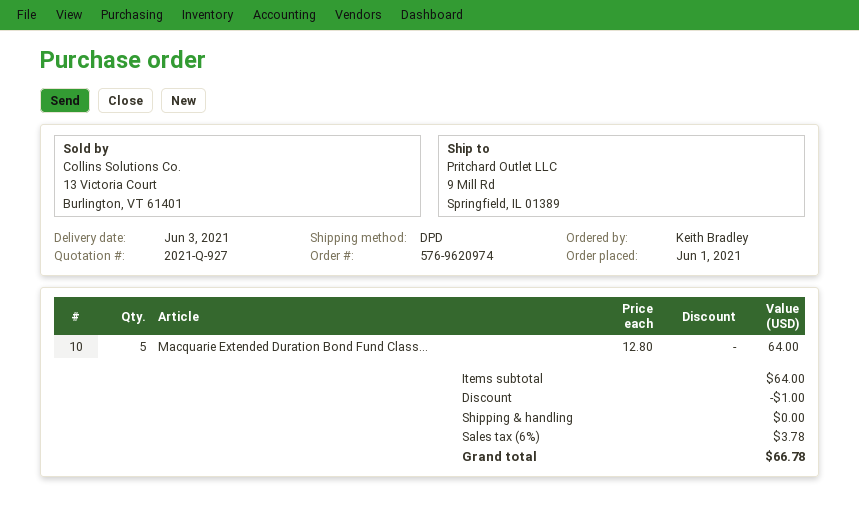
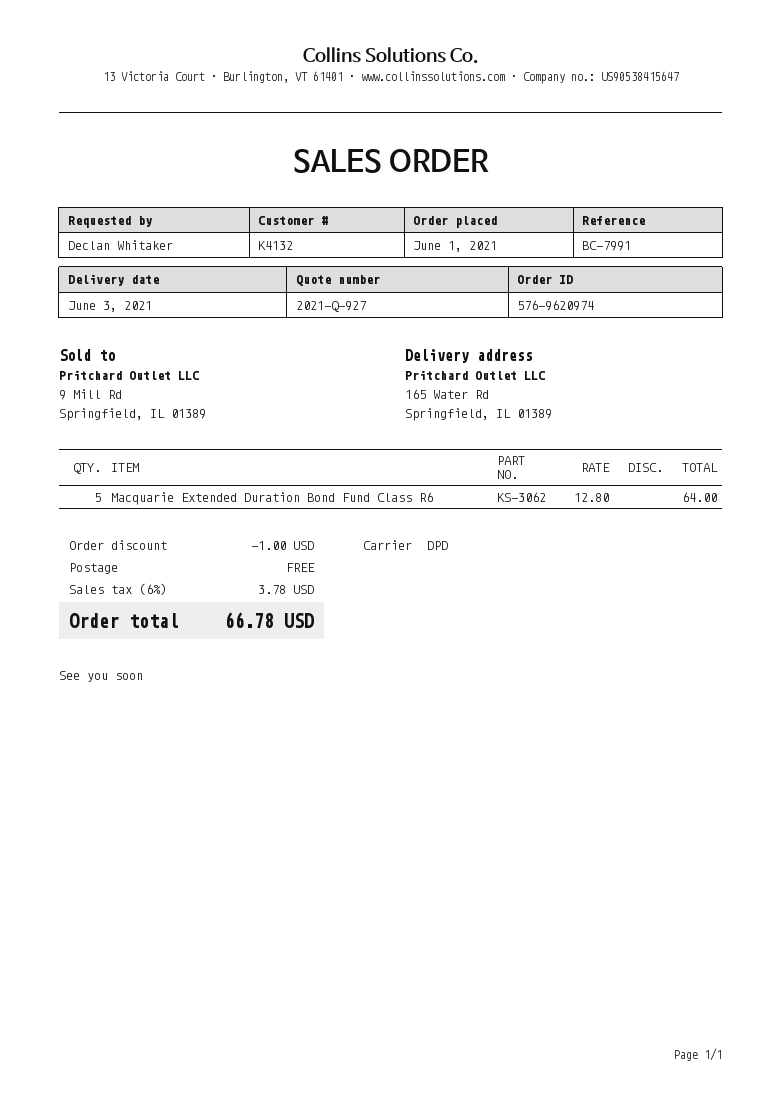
ordered by: Keith Bradley -> Declan Whitaker
ship to: 9 Mill Rd, Springfield, IL 01389 -> 165 Water Rd, Springfield, IL 01389

